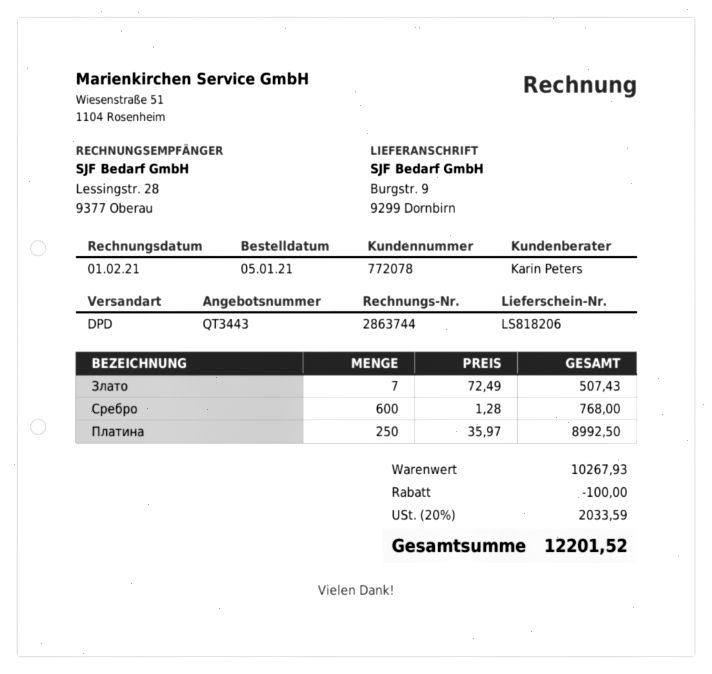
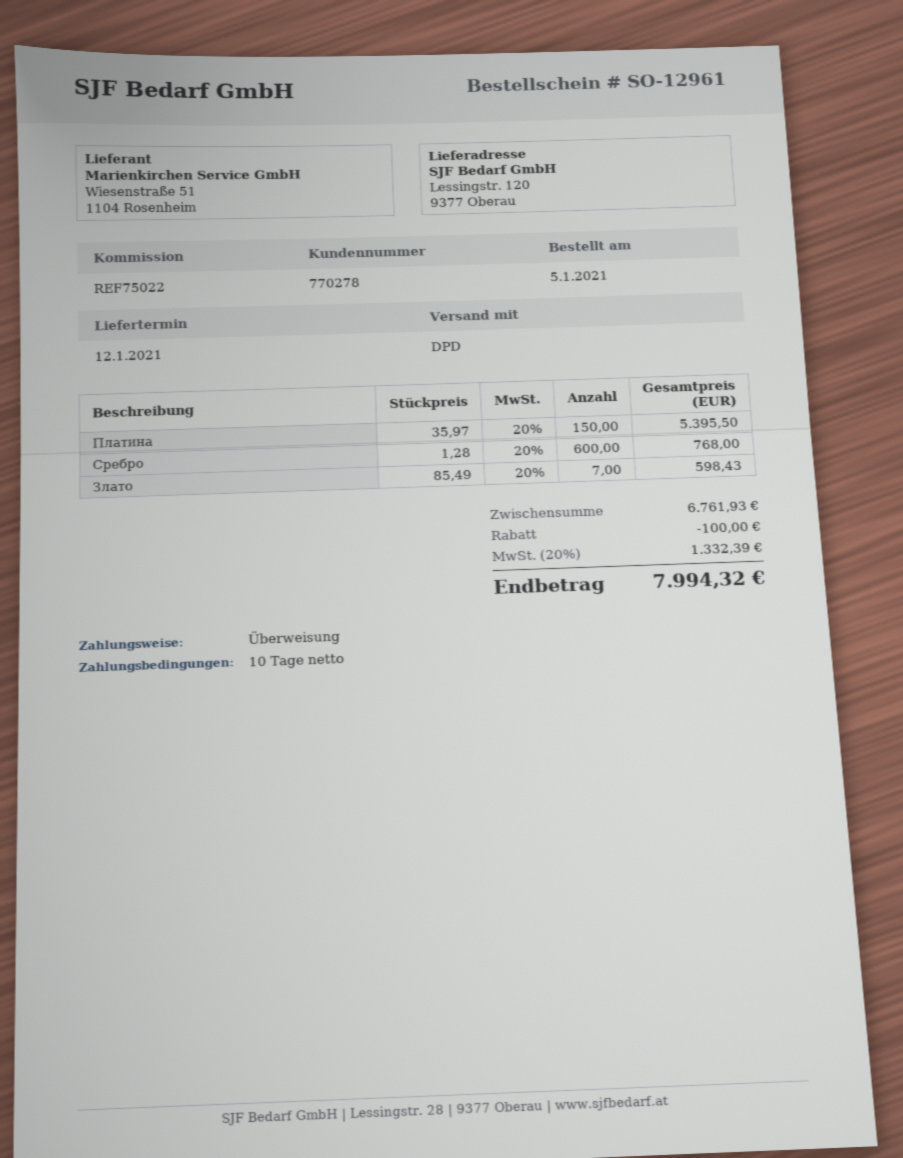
customer number: 772078 -> 770278
ship to: Burgstr. 9, 9299 Dornbirn -> Lessingstr. 120, 9377 Oberau
Злато: 7 x 72.49 = 507.43 -> 7 x 85.49 = 598.43
Платина: 250 x 35.97 = 8992.50 -> 150 x 35.97 = 5395.50
subtotal: 10267.93 -> 6761.93
tax: 20% = 2033.59 -> 20% = 1332.39
total: 12201.52 -> 7994.32

